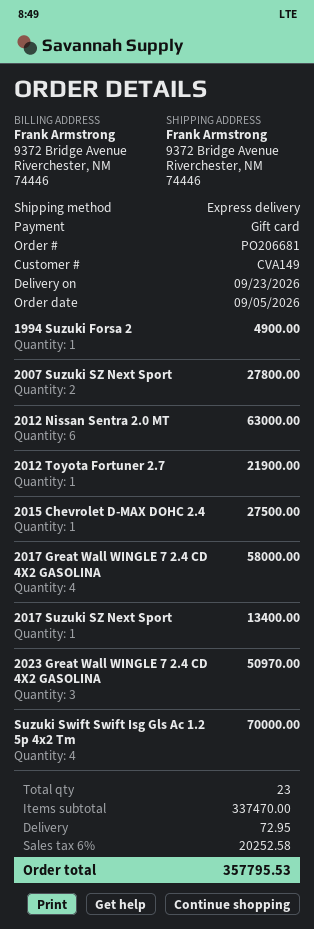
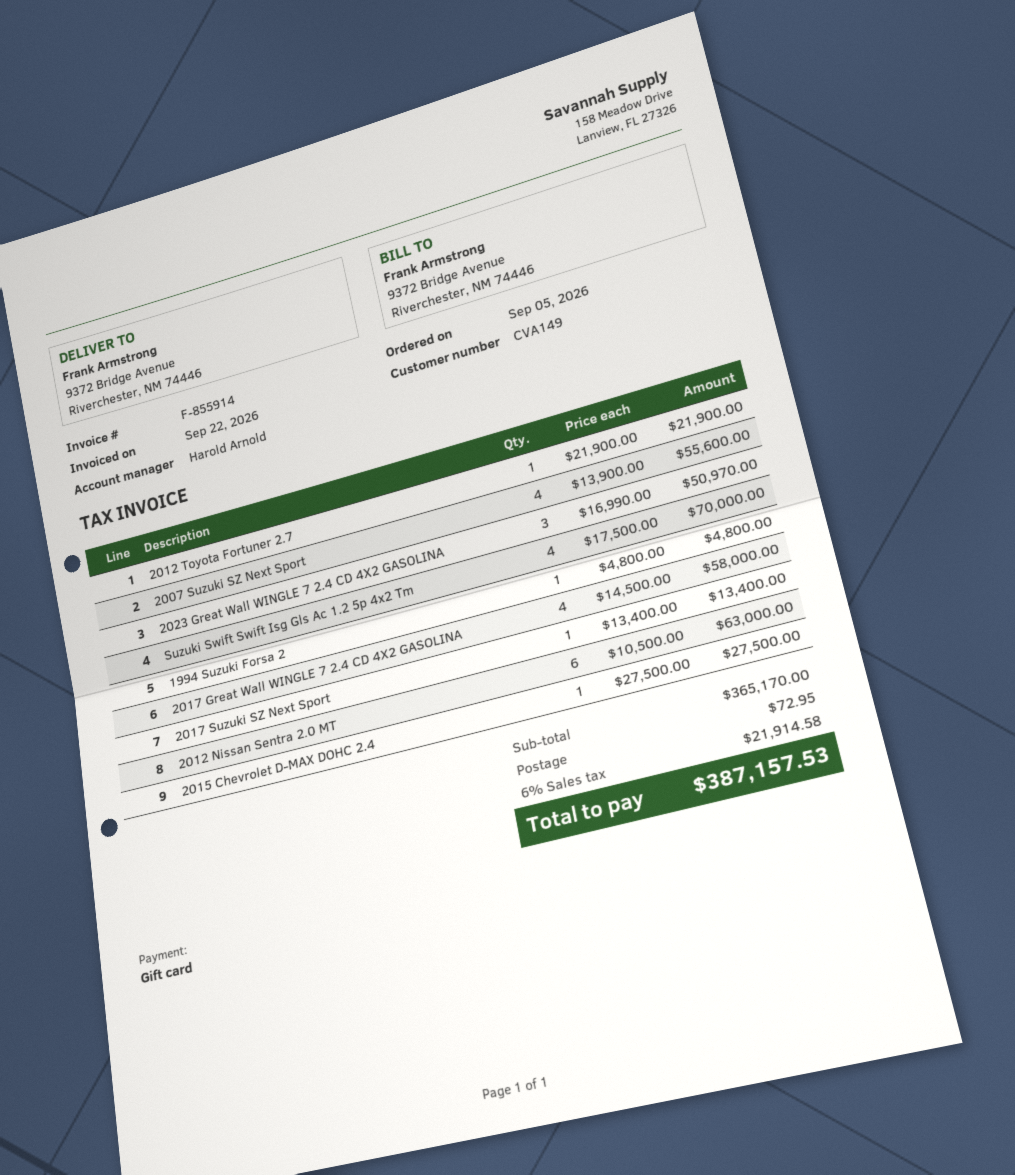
1994 Suzuki Forsa 2: 1 for 4900.00 -> 1 for 4800.00
2007 Suzuki SZ Next Sport: 2 for 27800.00 -> 4 for 55600.00
subtotal: 337470.00 -> 365170.00
tax: 6% = 20252.58 -> 6% = 21914.58
total: 357795.53 -> 387157.53

